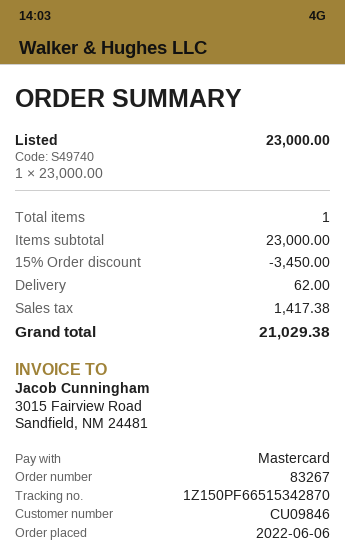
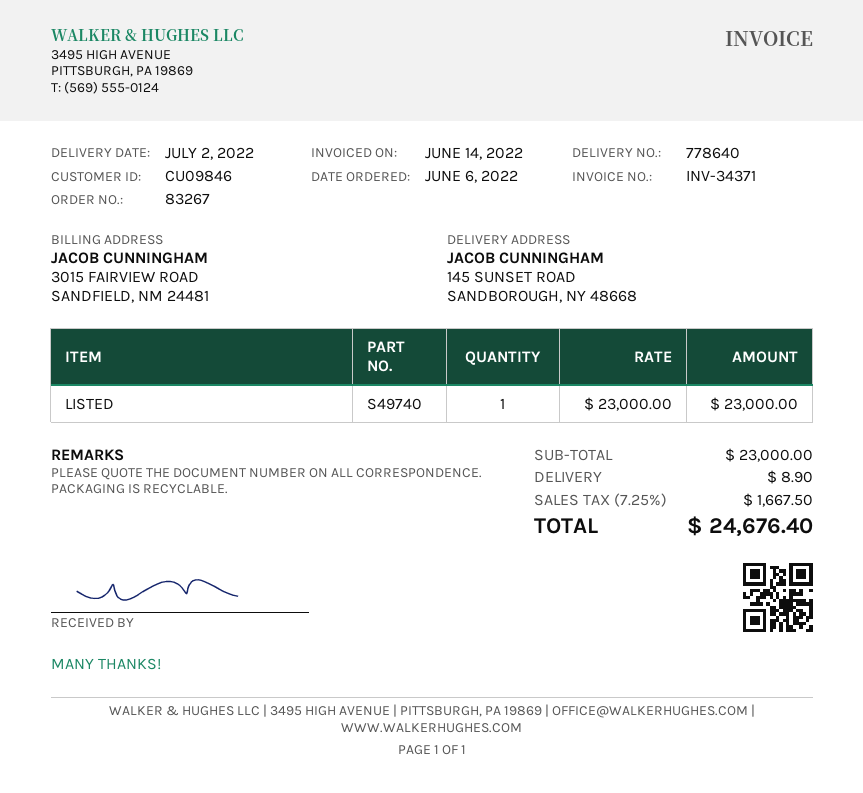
discount: 15% = 3450.00 -> none
shipping: 62.00 -> 8.90
tax: 1417.38 -> 1667.50
total: 21029.38 -> 24676.40

